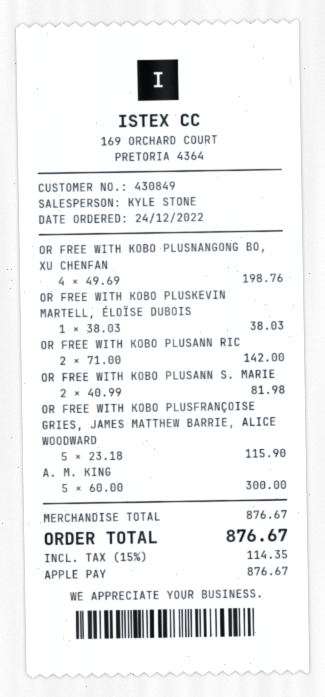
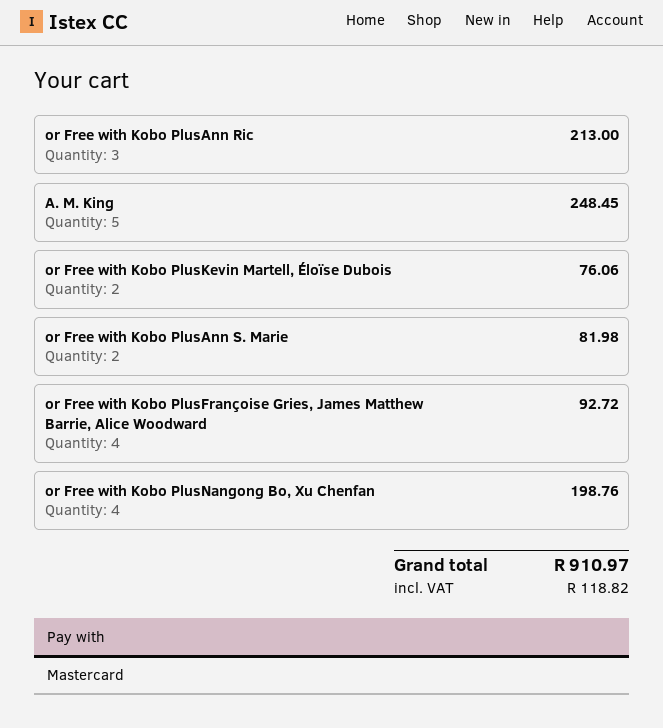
payment method: Apple Pay -> Mastercard
OR FREE WITH KOBO PLUSKEVIN MARTELL, ÉLOÏSE DUBOIS: 1 for 38.03 -> 2 for 76.06
OR FREE WITH KOBO PLUSANN RIC: 2 for 142.00 -> 3 for 213.00
OR FREE WITH KOBO PLUSFRANÇOISE GRIES, JAMES MATTHEW BARRIE, ALICE WOODWARD: 5 for 115.90 -> 4 for 92.72
A. M. KING: 5 for 300.00 -> 5 for 248.45
tax: 114.35 -> 118.82
total: 876.67 -> 910.97

